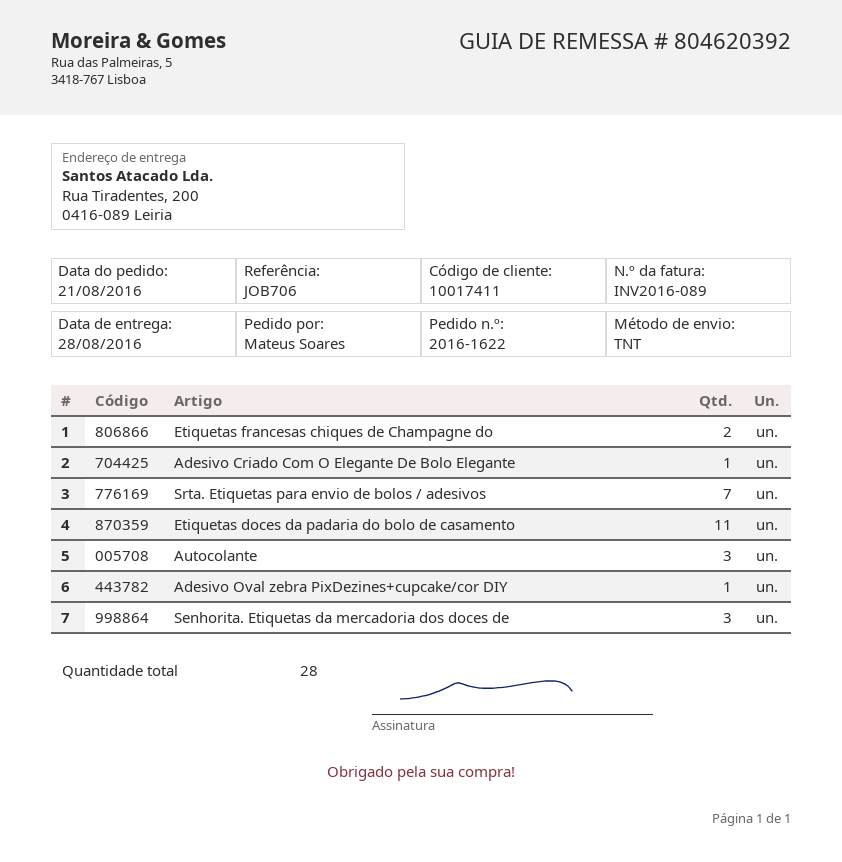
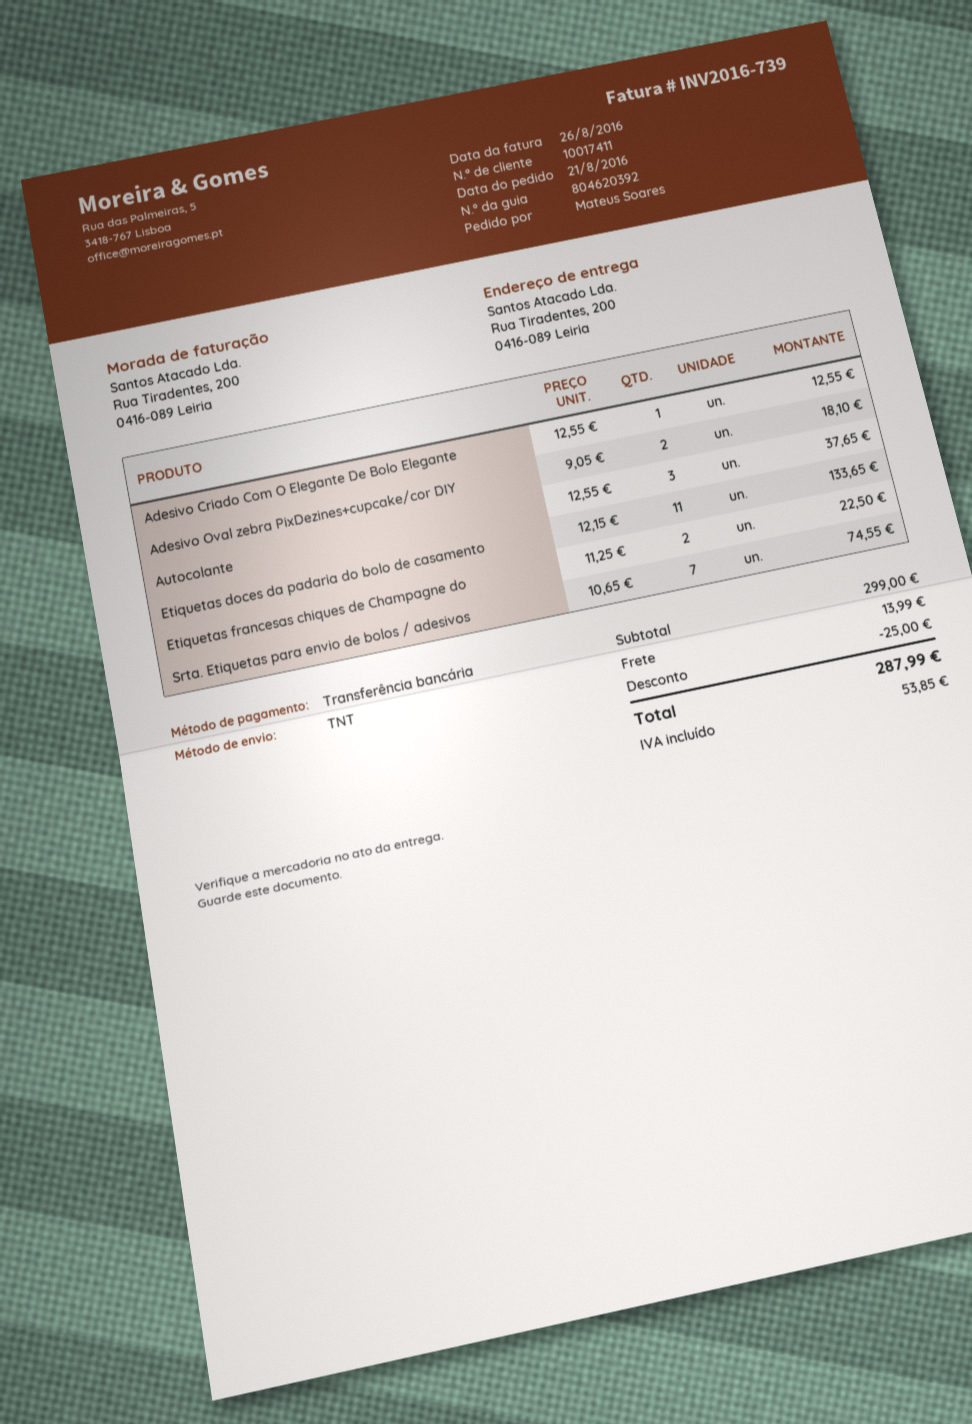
invoice number: INV2016-089 -> INV2016-739
Adesivo Oval zebra PixDezines+cupcake/cor DIY: 1 -> 2
Senhorita. Etiquetas da mercadoria dos doces de: 3 -> none

